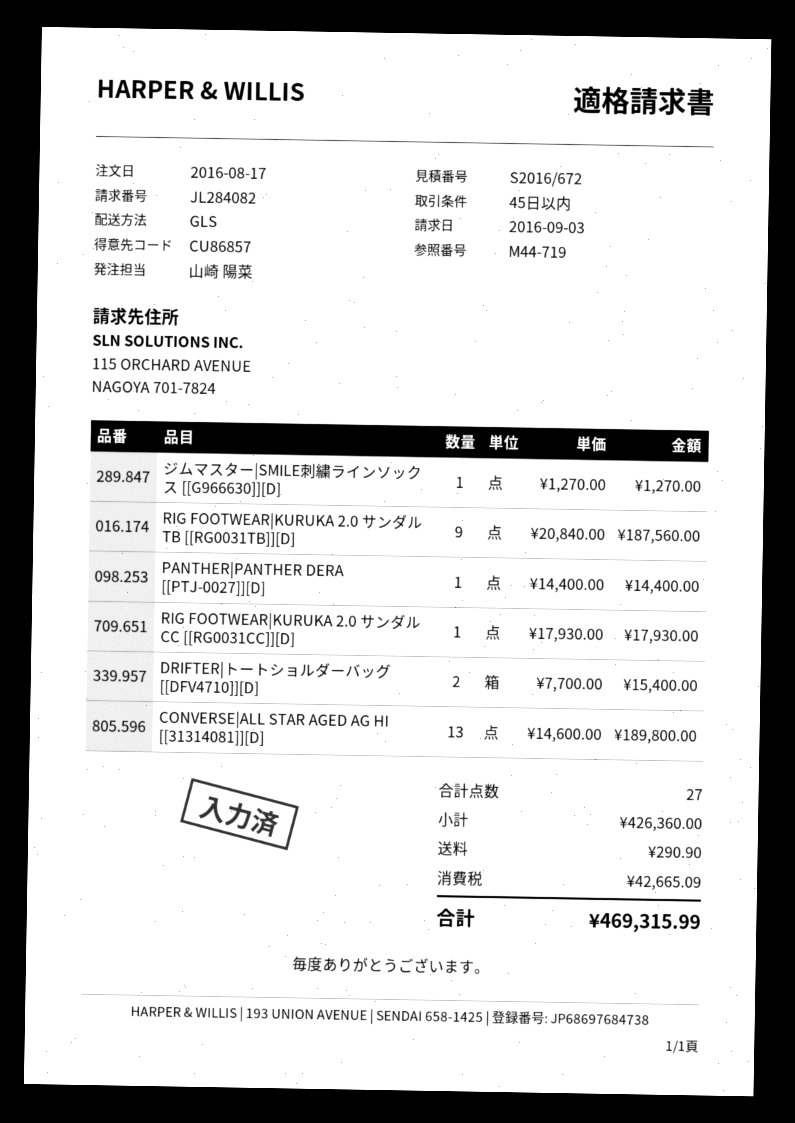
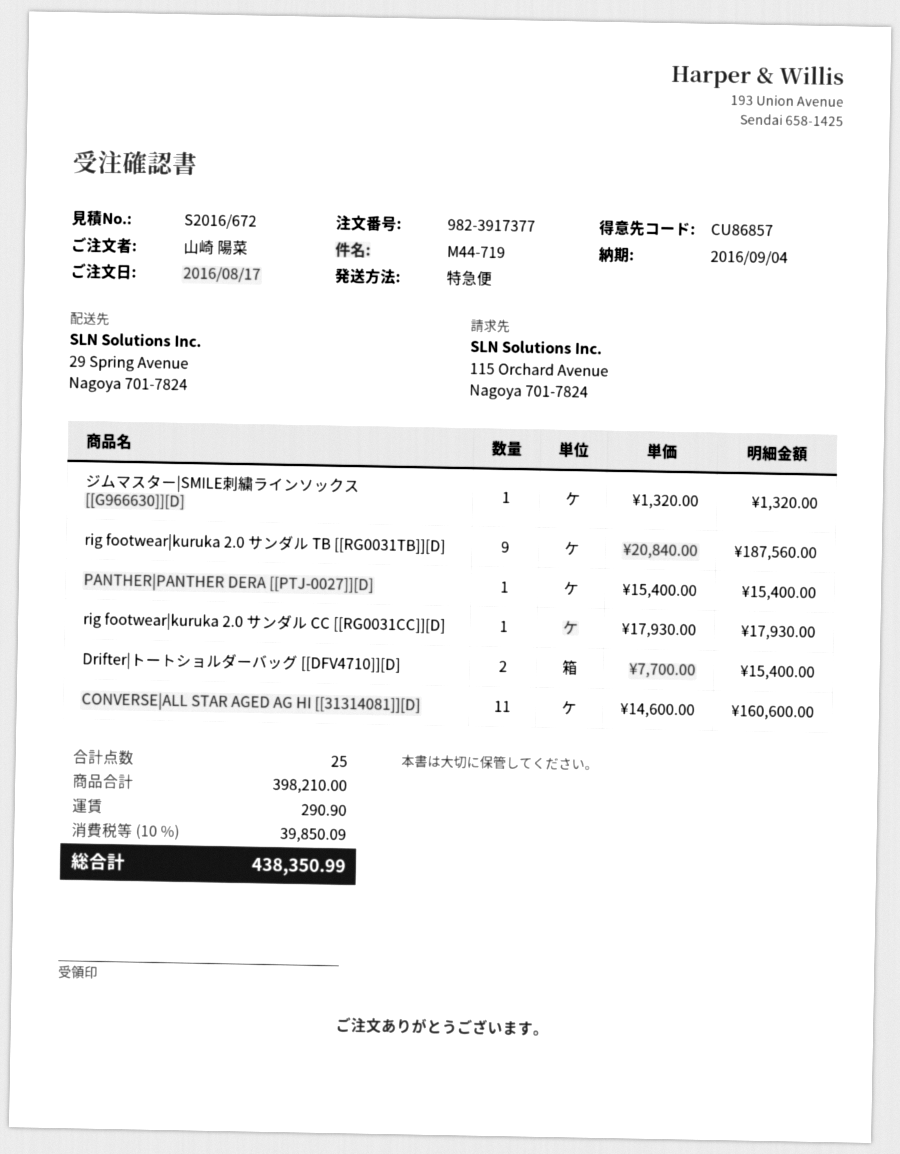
shipping method: GLS -> express
ジムマスター|SMILE刺繍ラインソックス [[G966630]][D]: 1 x 1270.00 = 1270.00 -> 1 x 1320.00 = 1320.00
PANTHER|PANTHER DERA [[PTJ-0027]][D]: 1 x 14400.00 = 14400.00 -> 1 x 15400.00 = 15400.00
CONVERSE|ALL STAR AGED AG HI [[31314081]][D]: 13 x 14600.00 = 189800.00 -> 11 x 14600.00 = 160600.00
total quantity: 27 -> 25
subtotal: 426360.00 -> 398210.00
tax: 42665.09 -> 39850.09
total: 469315.99 -> 438350.99

